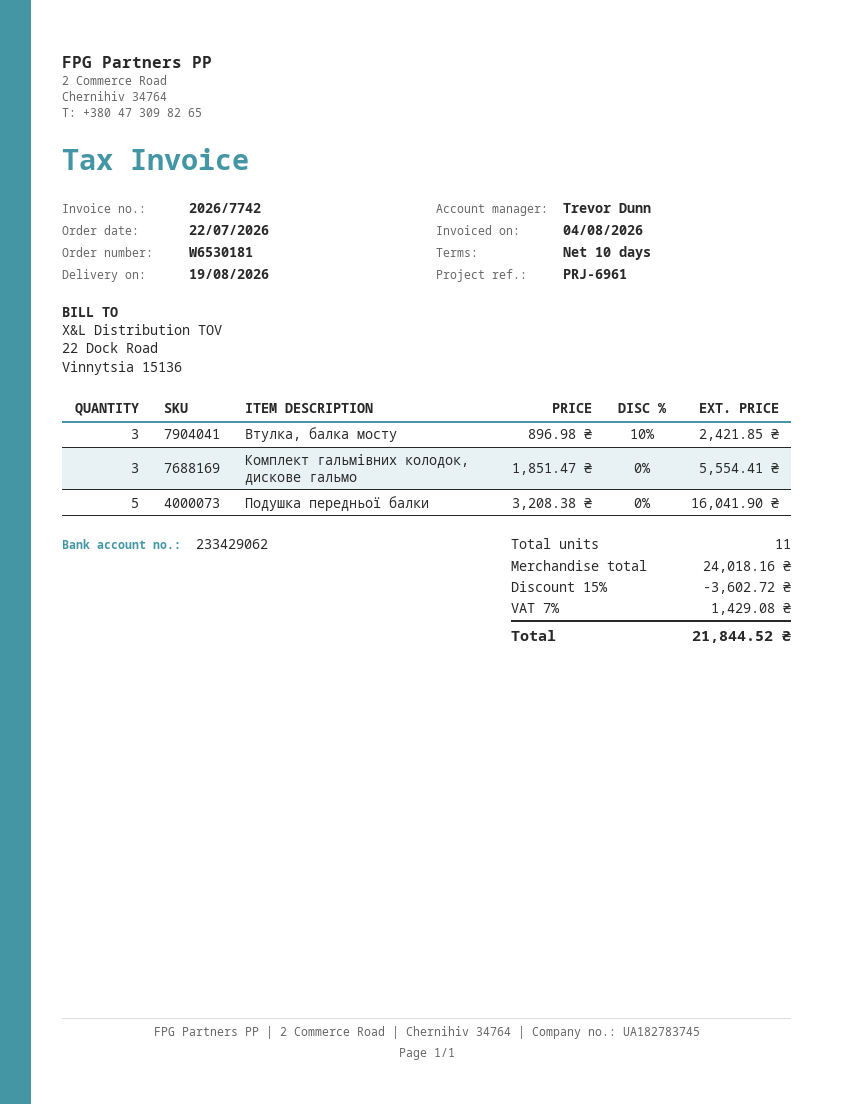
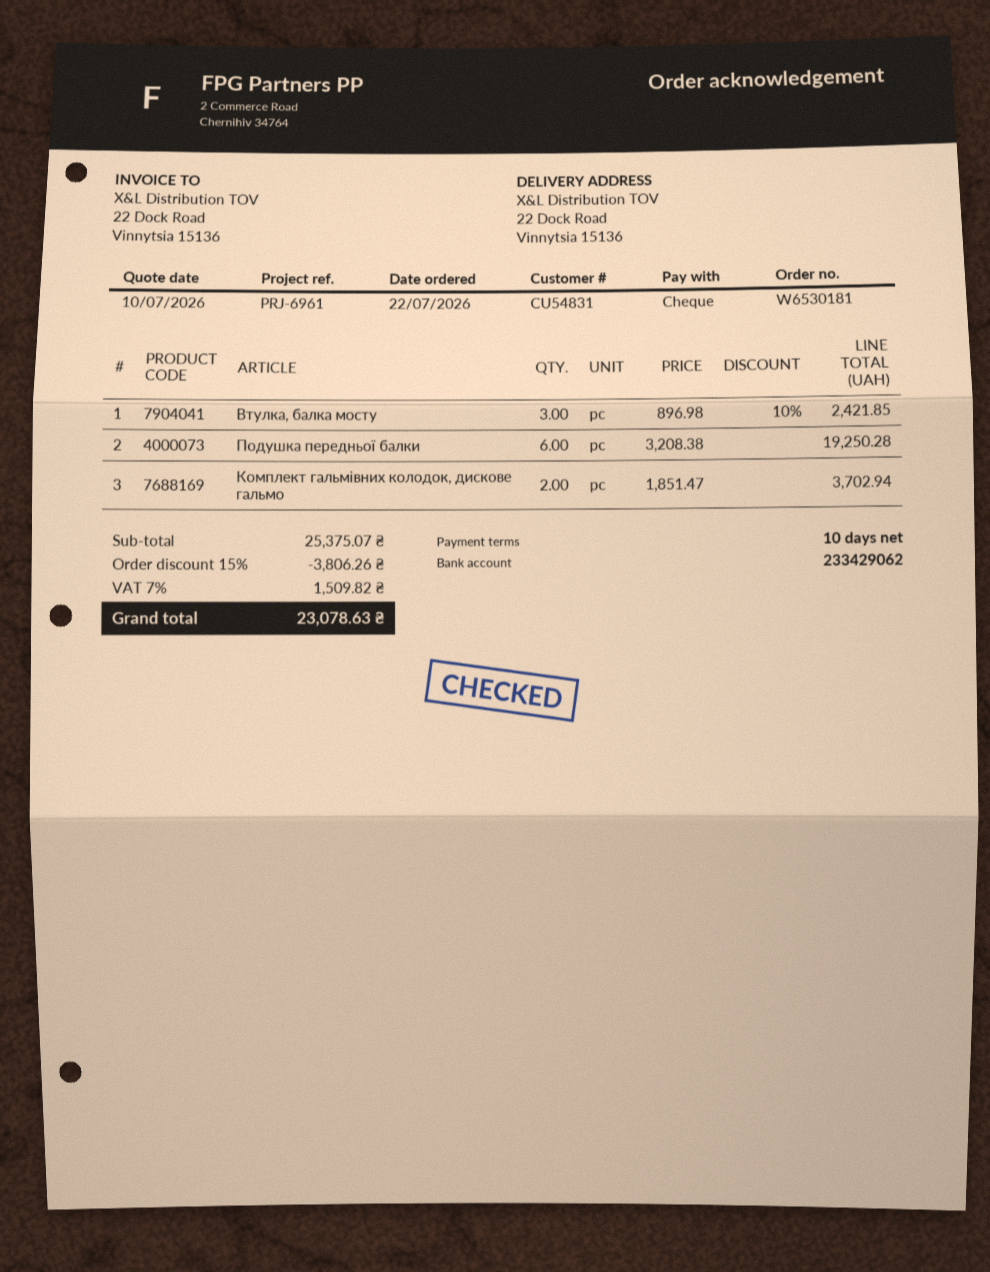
Комплект гальмівних колодок, дискове гальмо: 3 x 1851.47 = 5554.41 -> 2 x 1851.47 = 3702.94
Подушка передньої балки: 5 x 3208.38 = 16041.90 -> 6 x 3208.38 = 19250.28
subtotal: 24018.16 -> 25375.07
discount: 15% = 3602.72 -> 15% = 3806.26
tax: 7% = 1429.08 -> 7% = 1509.82
total: 21844.52 -> 23078.63

